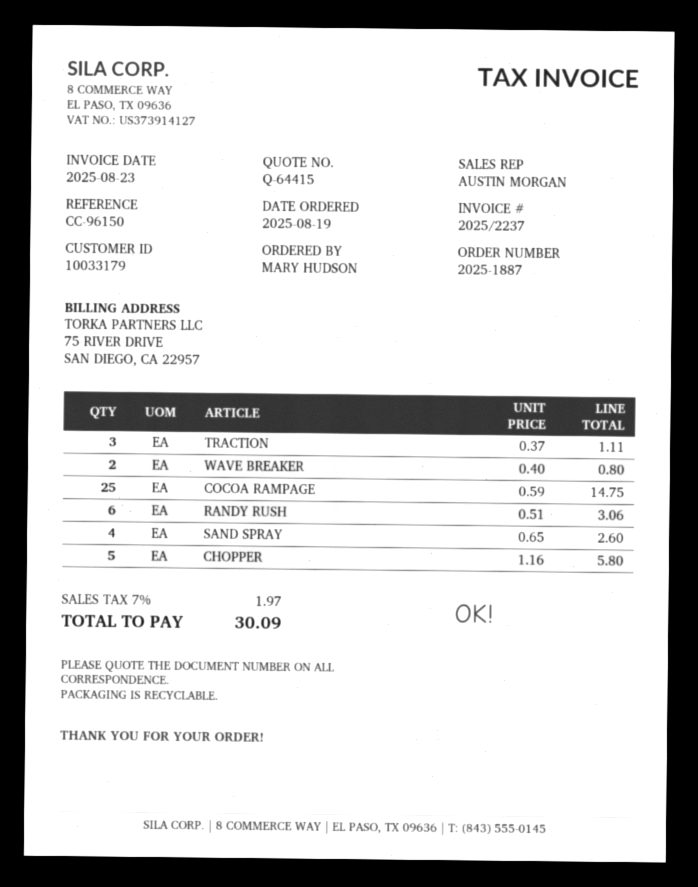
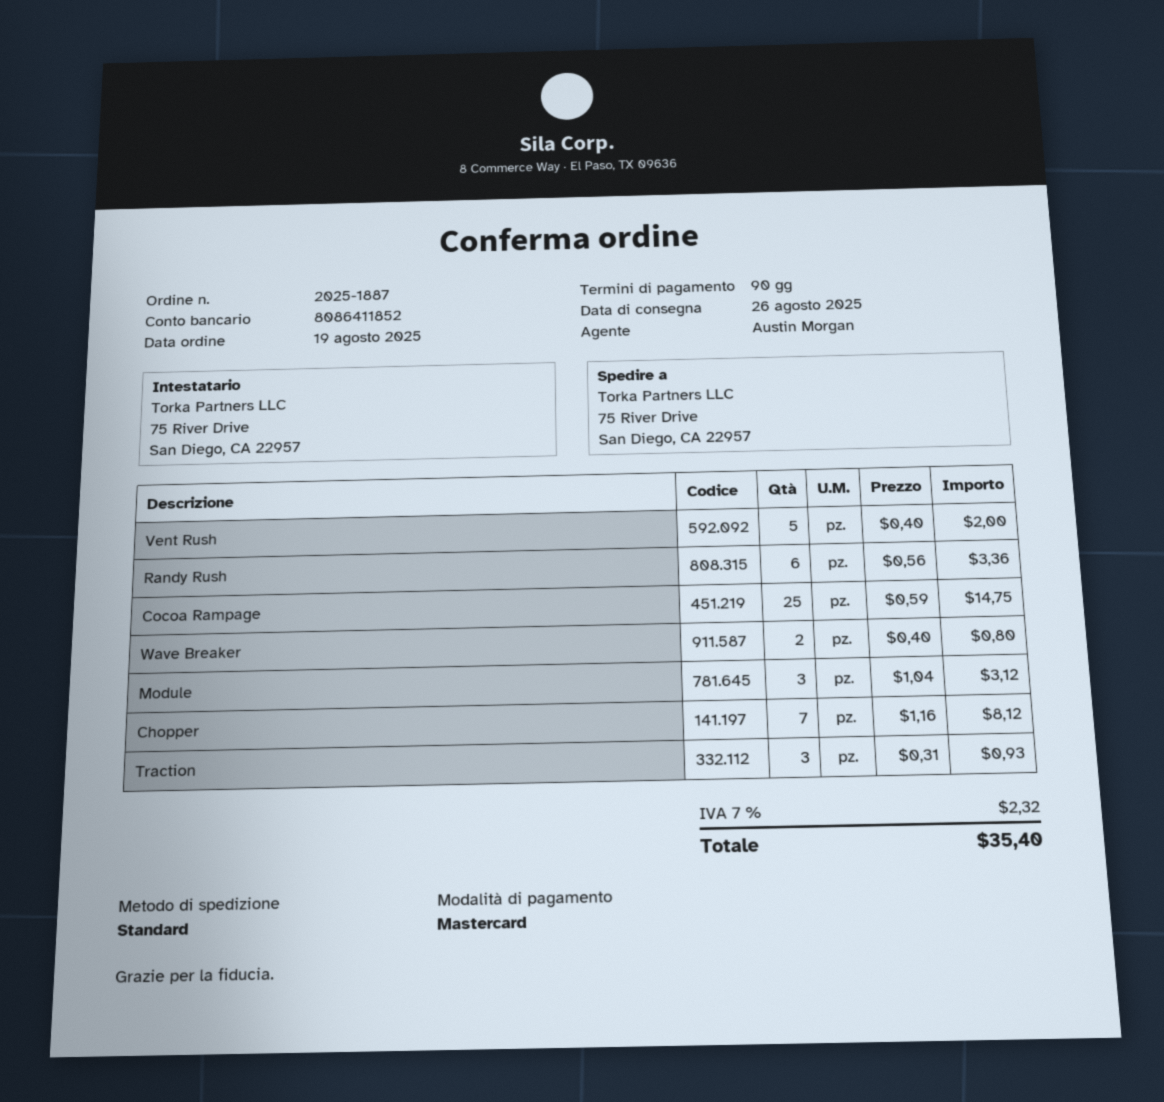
TRACTION: 3 x 0.37 = 1.11 -> 3 x 0.31 = 0.93
RANDY RUSH: 6 x 0.51 = 3.06 -> 6 x 0.56 = 3.36
SAND SPRAY: 4 x 0.65 = 2.60 -> none
CHOPPER: 5 x 1.16 = 5.80 -> 7 x 1.16 = 8.12
Vent Rush: none -> 5 x 0.40 = 2.00
Module: none -> 3 x 1.04 = 3.12
tax: 7% = 1.97 -> 7% = 2.32
total: 30.09 -> 35.40

